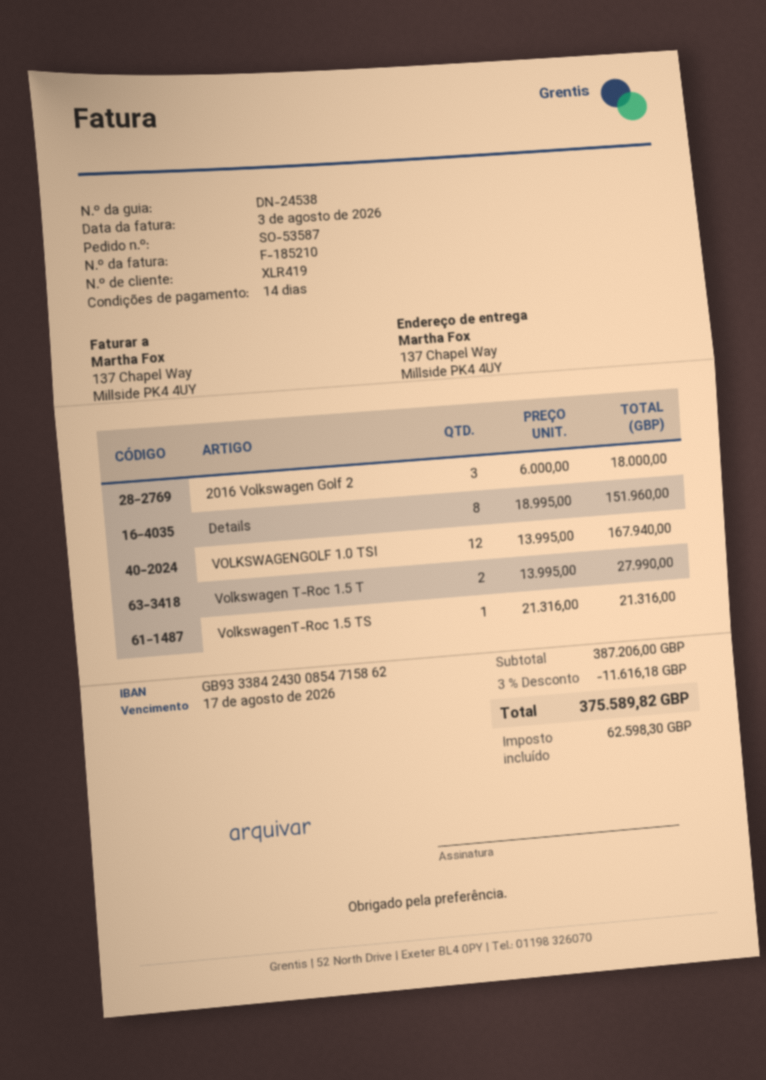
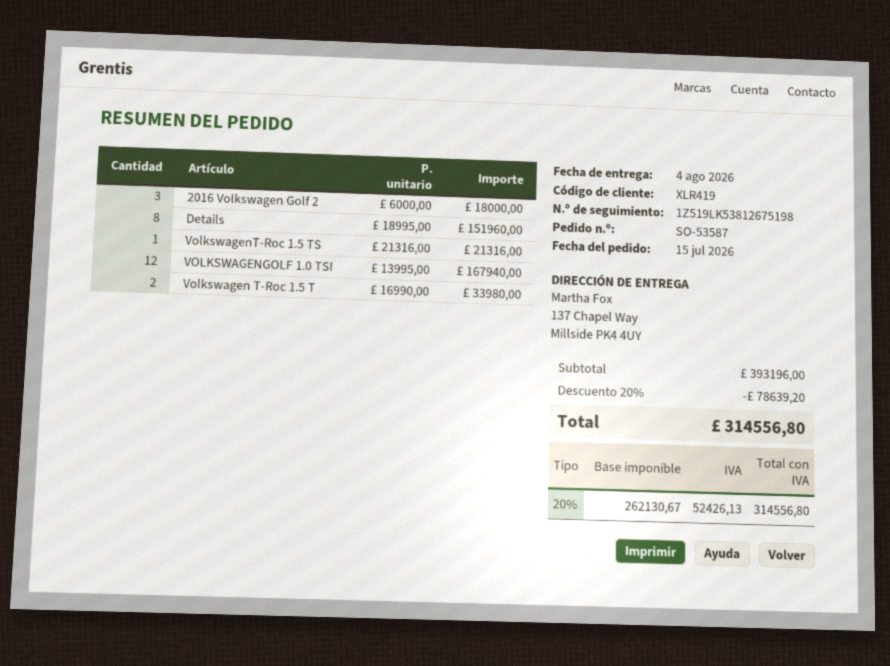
Volkswagen T-Roc 1.5 T: 2 x 13995.00 = 27990.00 -> 2 x 16990.00 = 33980.00
subtotal: 387206.00 -> 393196.00
discount: 3% = 11616.18 -> 20% = 78639.20
tax: 62598.30 -> 52426.13
total: 375589.82 -> 314556.80

